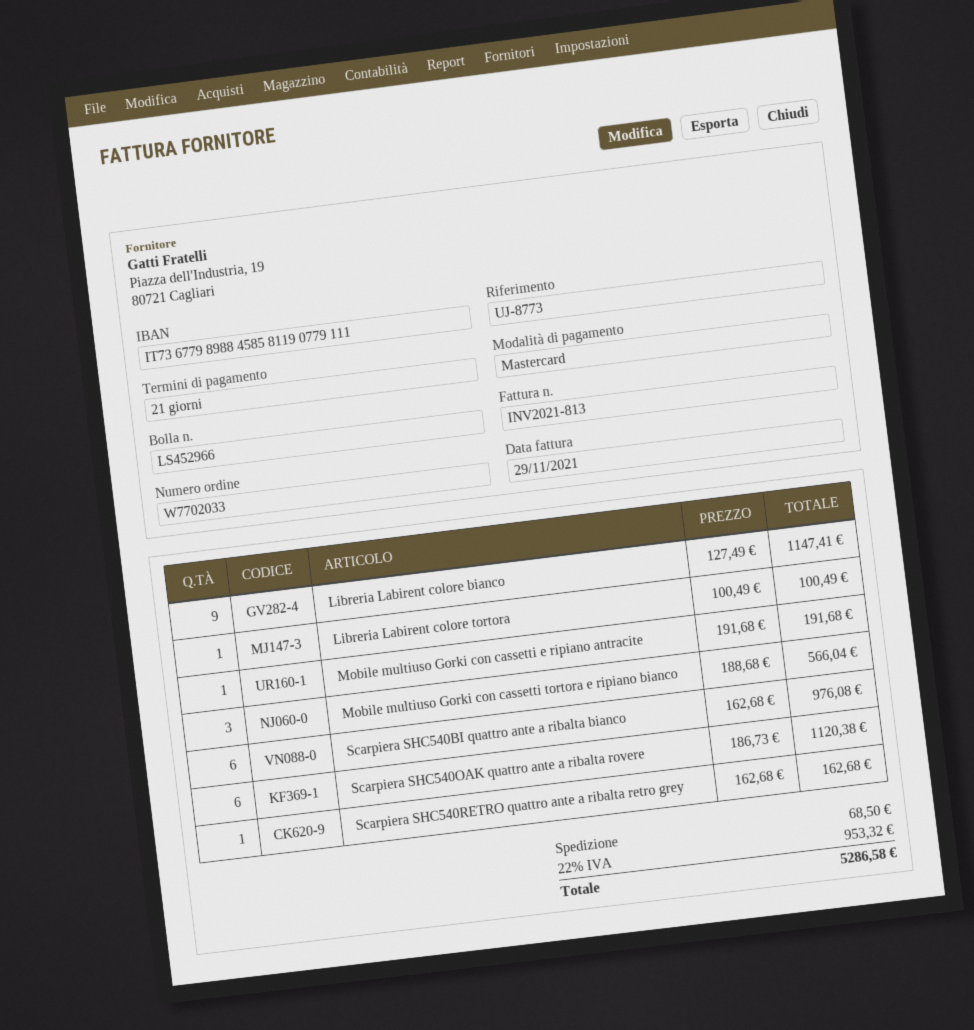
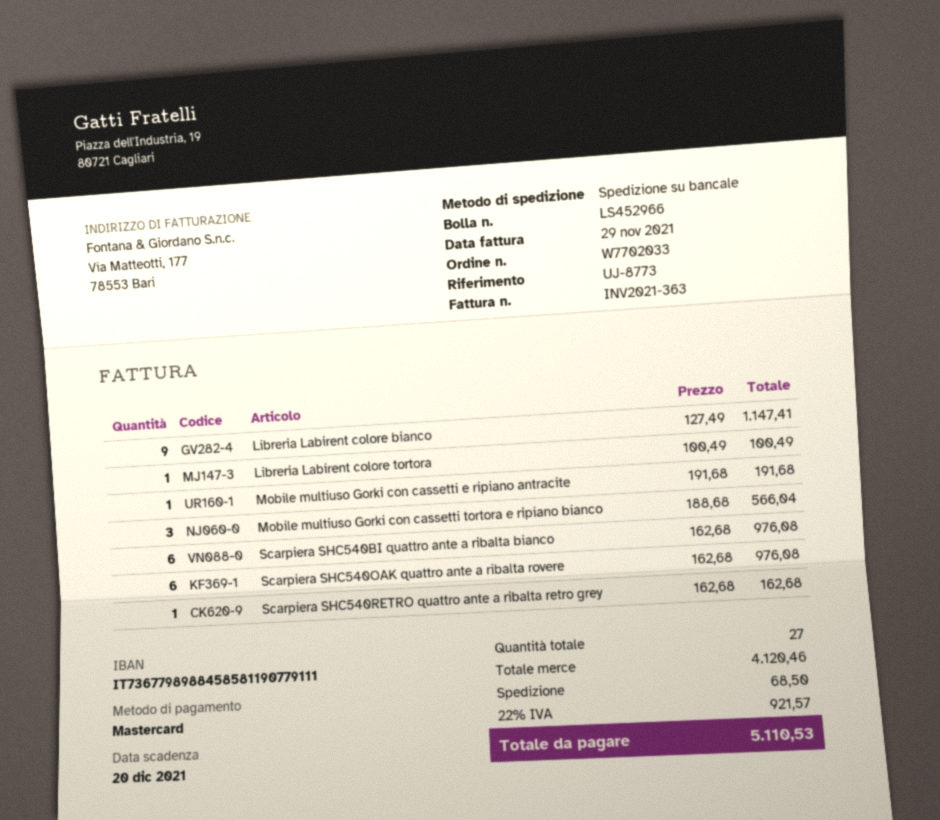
invoice number: INV2021-813 -> INV2021-363
Scarpiera SHC540OAK quattro ante a ribalta rovere: 6 x 186.73 = 1120.38 -> 6 x 162.68 = 976.08
tax: 22% = 953.32 -> 22% = 921.57
total: 5286.58 -> 5110.53

